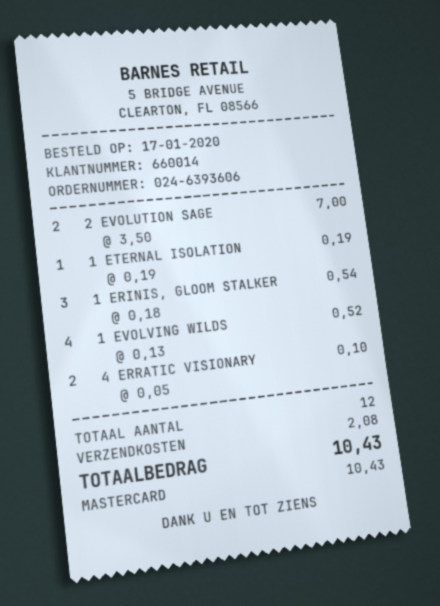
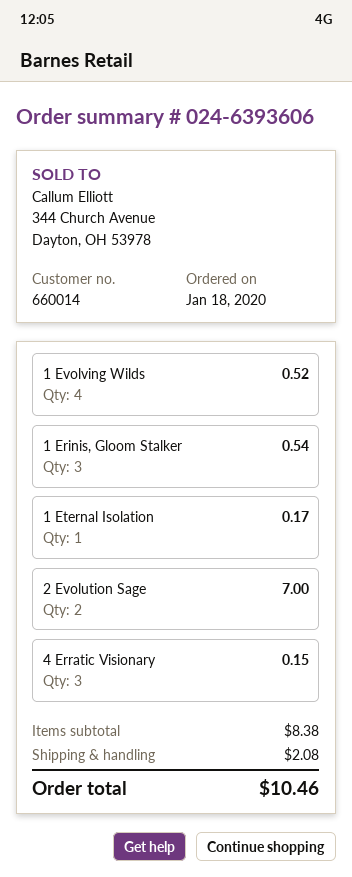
order date: 2020-01-17 -> 2020-01-18
1 ETERNAL ISOLATION: 1 for 0.19 -> 1 for 0.17
4 ERRATIC VISIONARY: 2 for 0.10 -> 3 for 0.15
total: 10.43 -> 10.46

